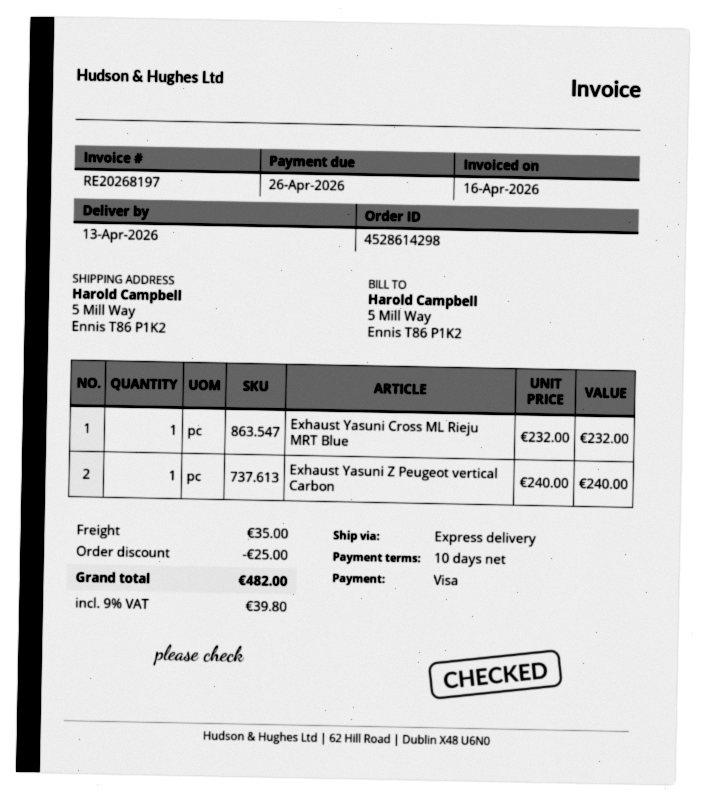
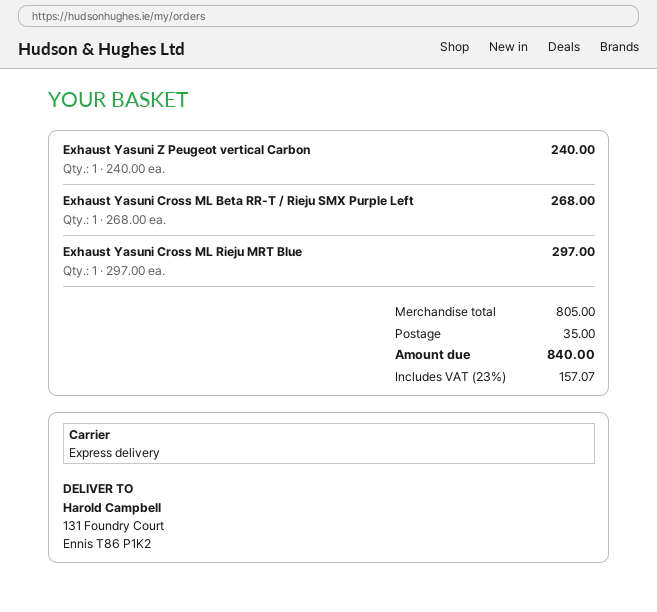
ship to: 5 Mill Way, Ennis T86 P1K2 -> 131 Foundry Court, Ennis T86 P1K2
Exhaust Yasuni Cross ML Rieju MRT Blue: 1 x 232.00 = 232.00 -> 1 x 297.00 = 297.00
Exhaust Yasuni Cross ML Beta RR-T / Rieju SMX Purple Left: none -> 1 x 268.00 = 268.00
discount: 25.00 -> none
tax: 9% = 39.80 -> 23% = 157.07
total: 482.00 -> 840.00

